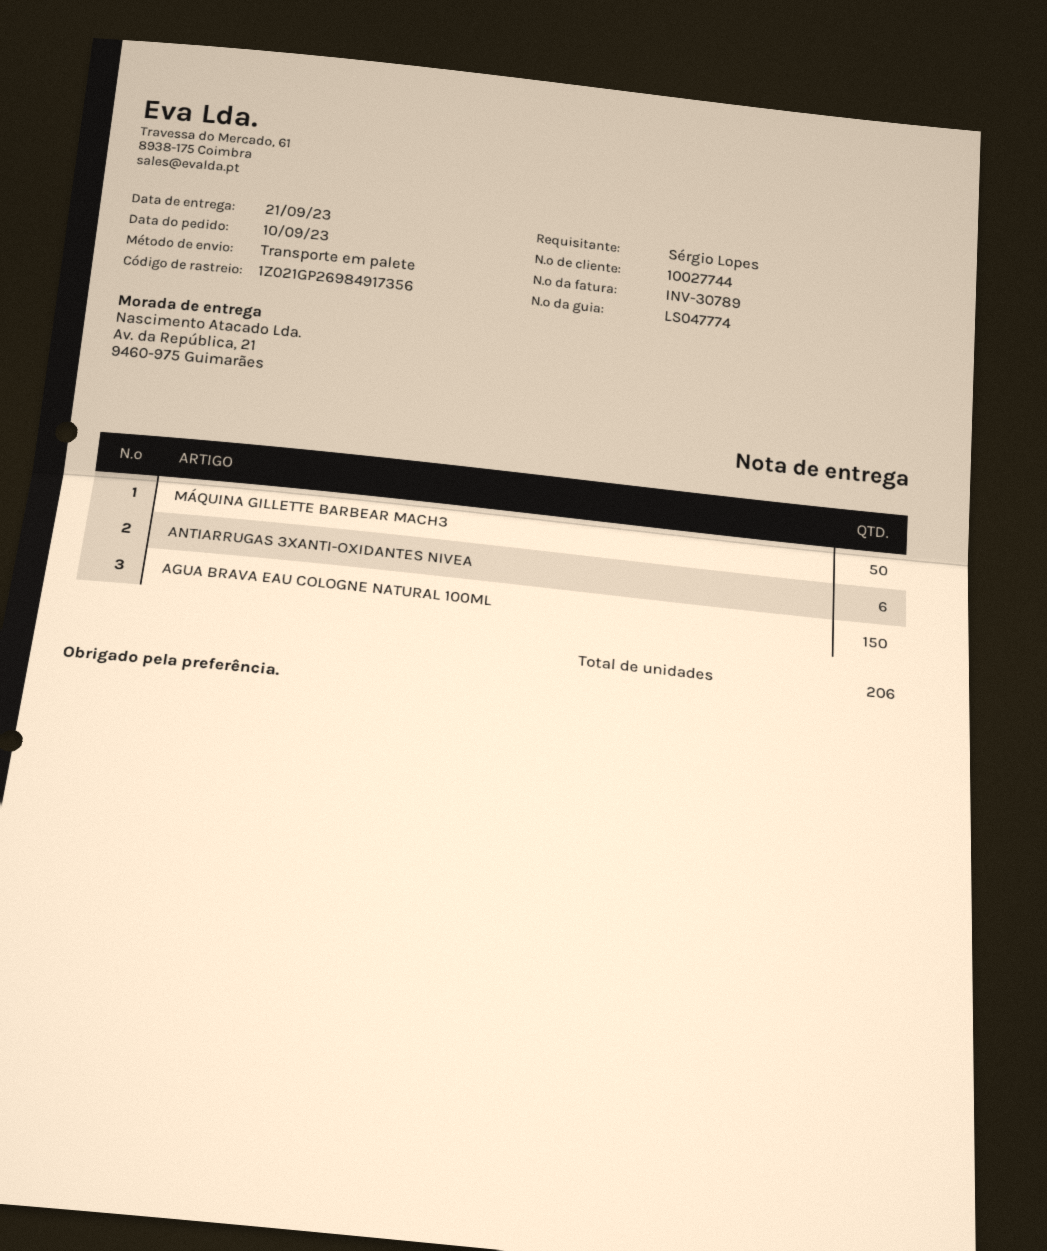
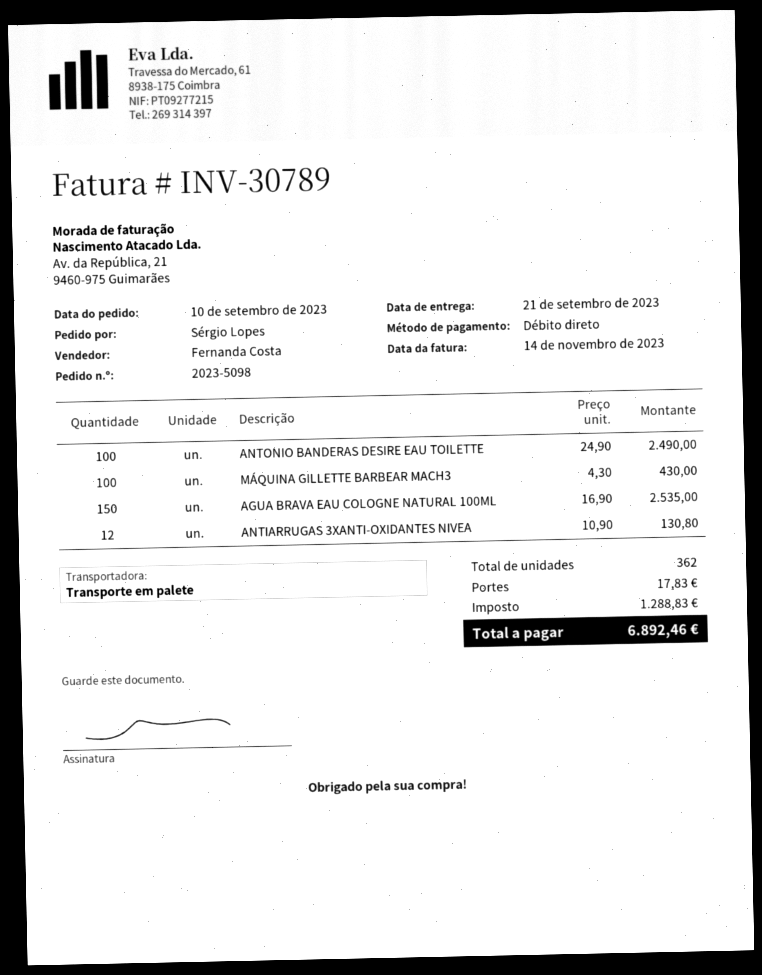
MÁQUINA GILLETTE BARBEAR MACH3: 50 -> 100
ANTIARRUGAS 3XANTI-OXIDANTES NIVEA: 6 -> 12
ANTONIO BANDERAS DESIRE EAU TOILETTE: none -> 100
total quantity: 206 -> 362

